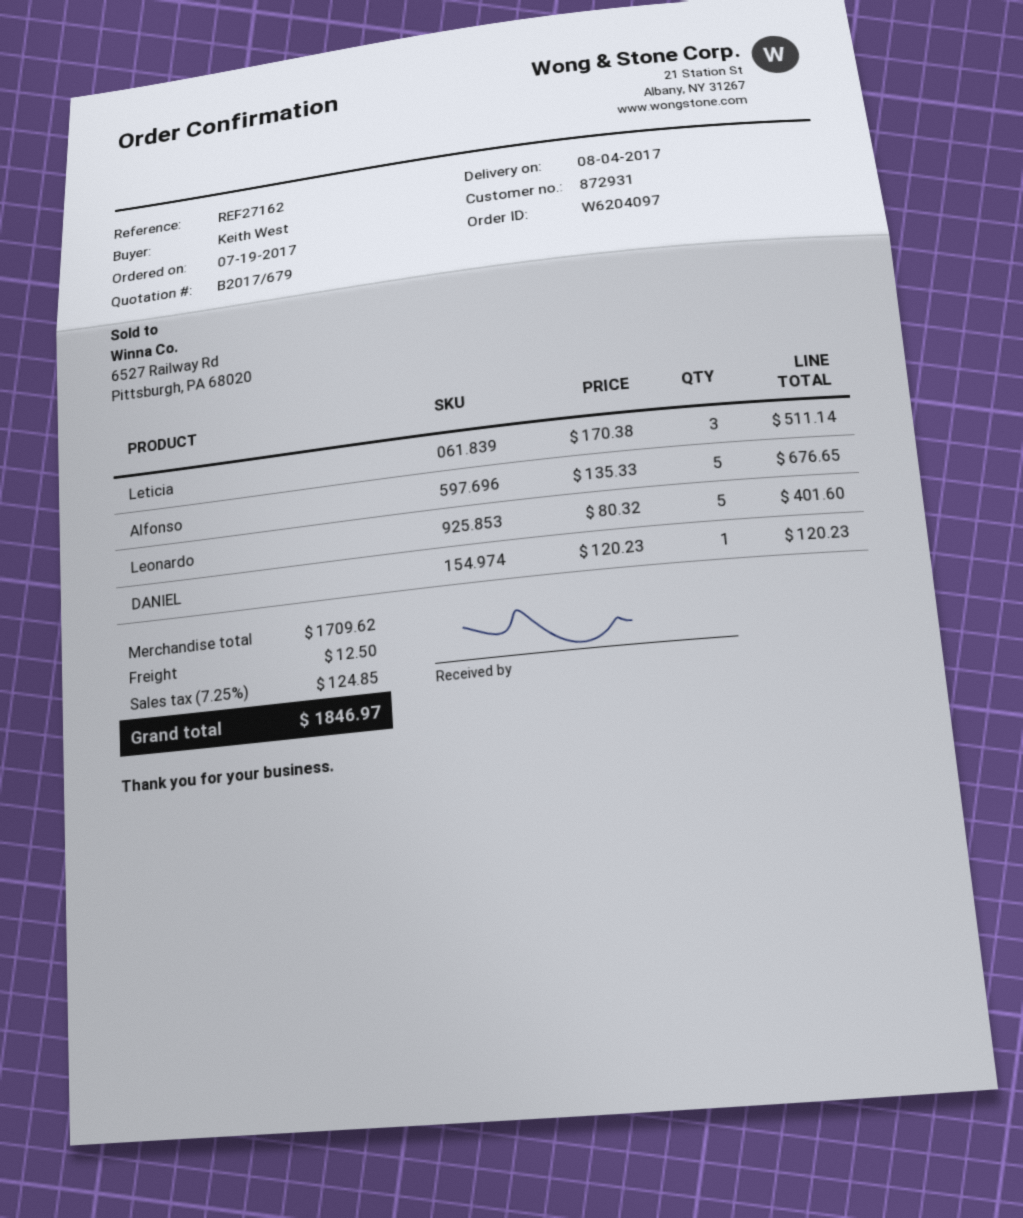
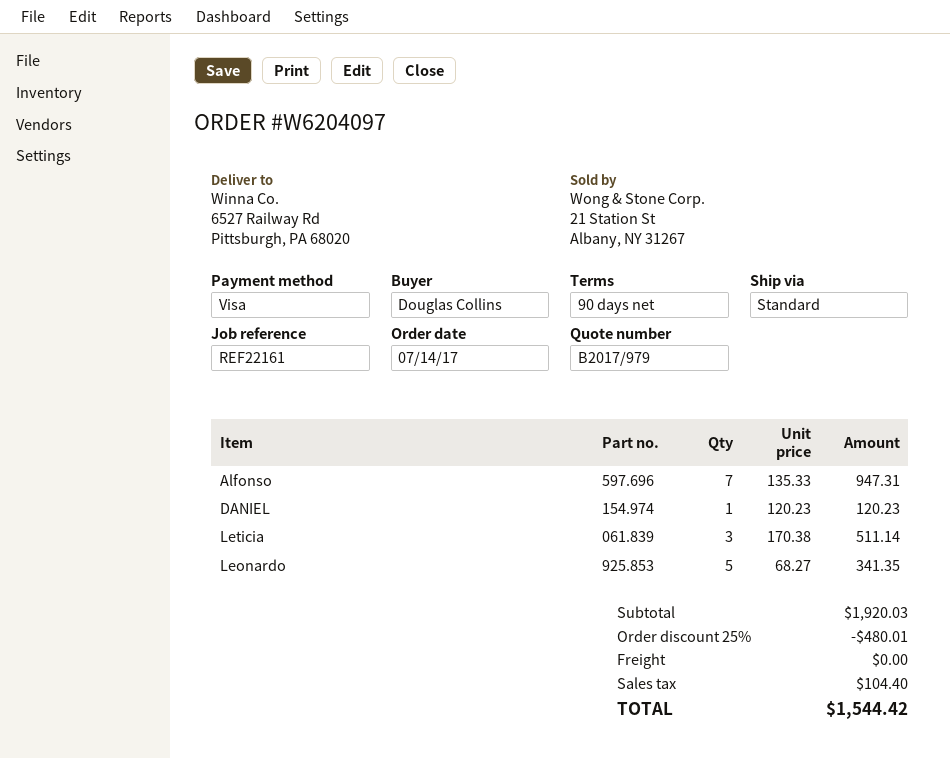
quote number: B2017/679 -> B2017/979
order date: 2017-07-19 -> 2017-07-14
reference: REF27162 -> REF22161
ordered by: Keith West -> Douglas Collins
Alfonso: 5 x 135.33 = 676.65 -> 7 x 135.33 = 947.31
Leonardo: 5 x 80.32 = 401.60 -> 5 x 68.27 = 341.35
subtotal: 1709.62 -> 1920.03
discount: none -> 25% = 480.01
shipping: 12.50 -> 0.00
tax: 124.85 -> 104.40
total: 1846.97 -> 1544.42

